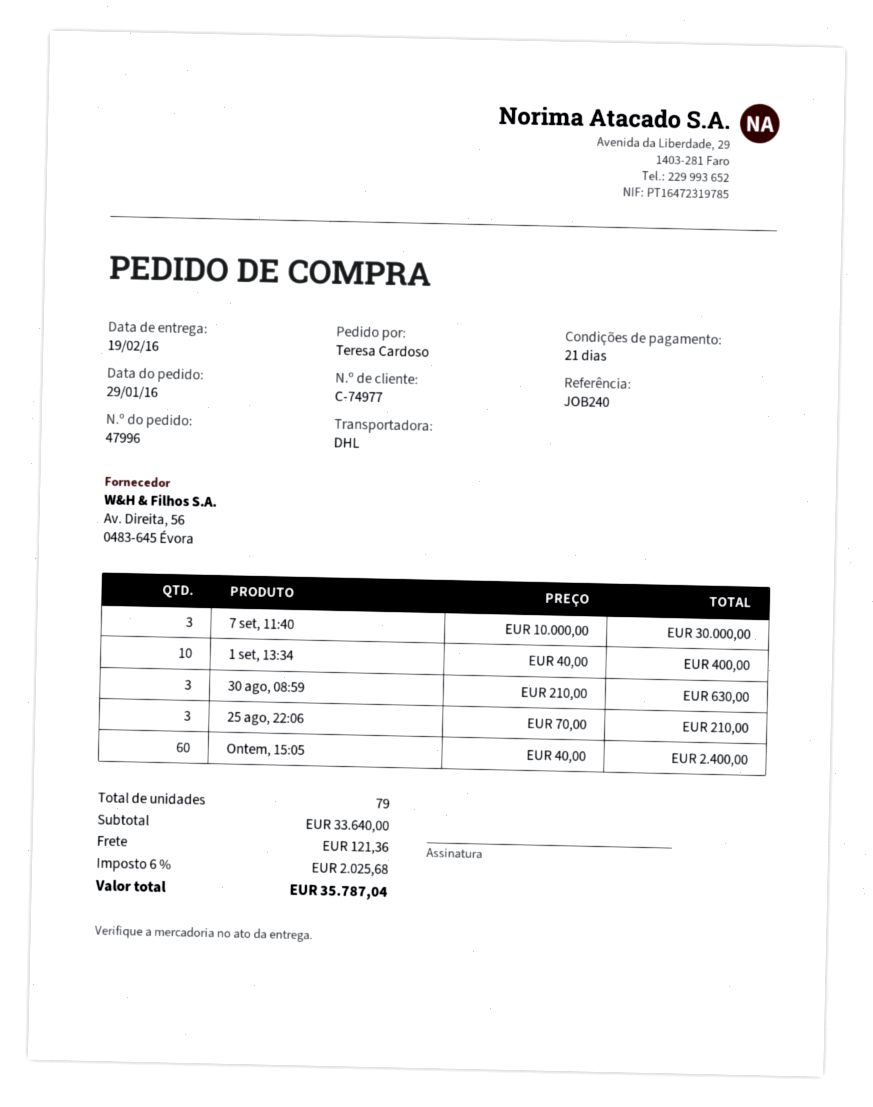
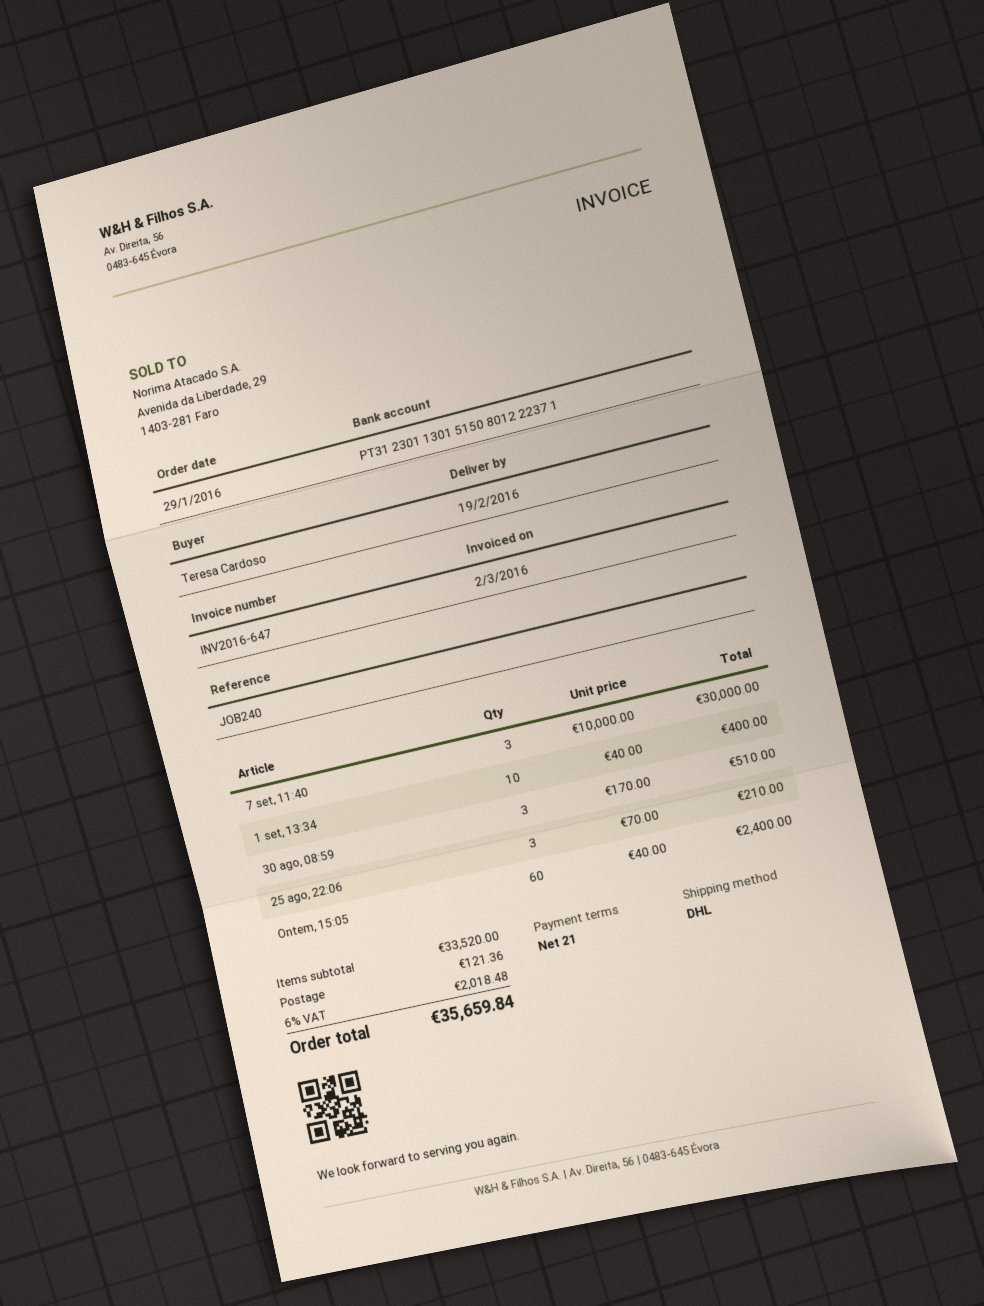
30 ago, 08:59: 3 x 210.00 = 630.00 -> 3 x 170.00 = 510.00
subtotal: 33640.00 -> 33520.00
tax: 6% = 2025.68 -> 6% = 2018.48
total: 35787.04 -> 35659.84

